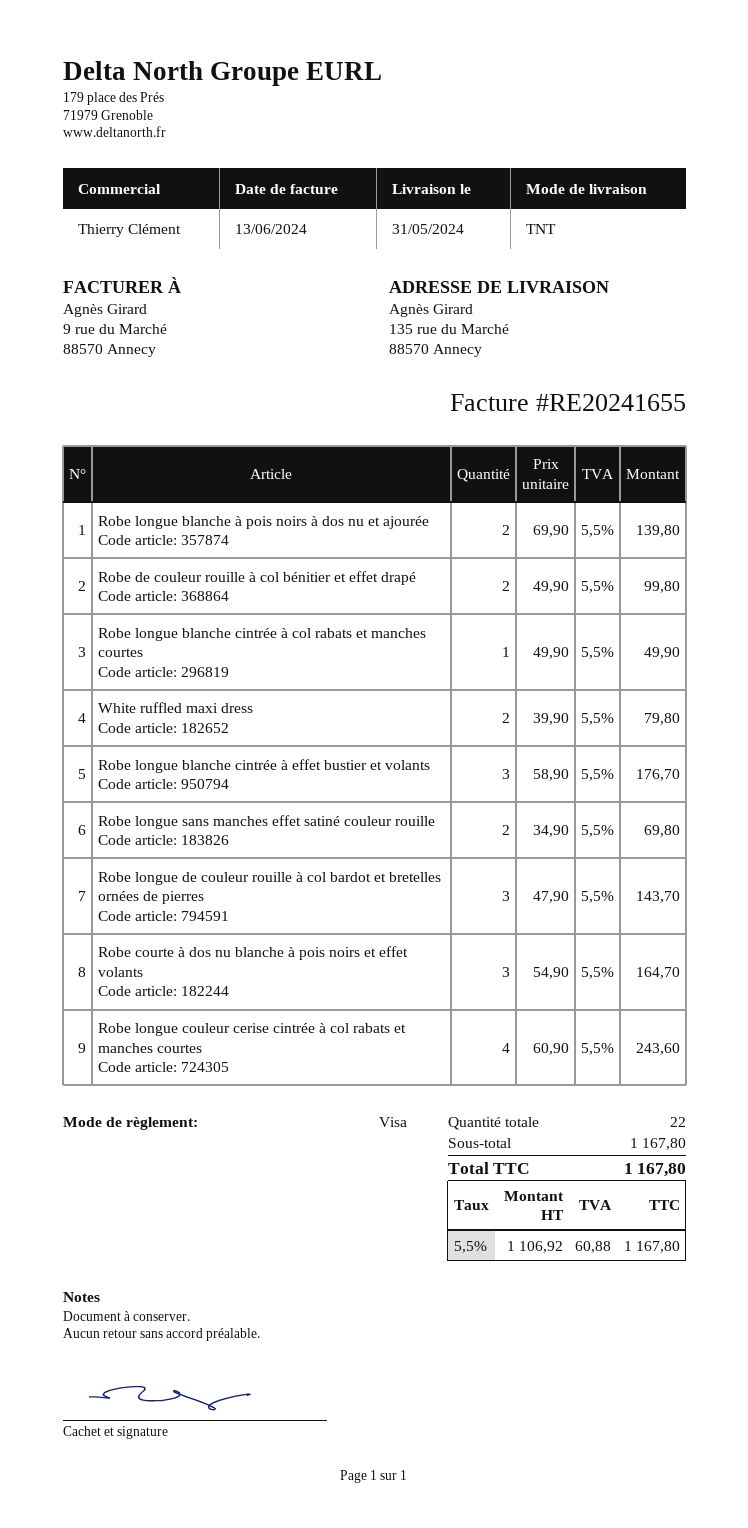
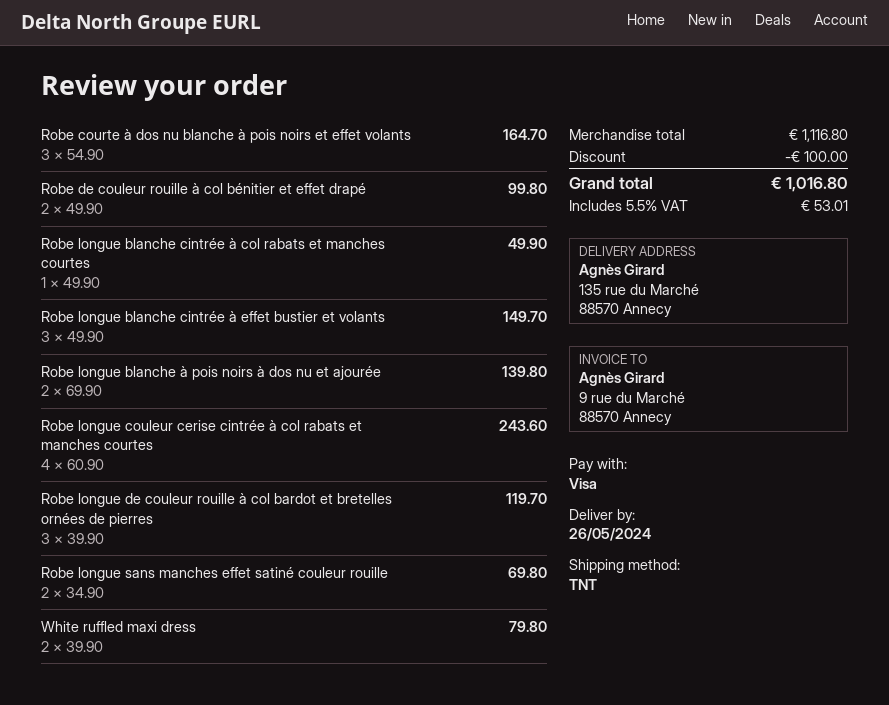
delivery date: 2024-05-31 -> 2024-05-26
Robe longue blanche cintrée à effet bustier et volants: 3 x 58.90 = 176.70 -> 3 x 49.90 = 149.70
Robe longue de couleur rouille à col bardot et bretelles ornées de pierres: 3 x 47.90 = 143.70 -> 3 x 39.90 = 119.70
subtotal: 1167.80 -> 1116.80
discount: none -> 100.00
tax: 5.5% = 60.88 -> 5.5% = 53.01
total: 1167.80 -> 1016.80

